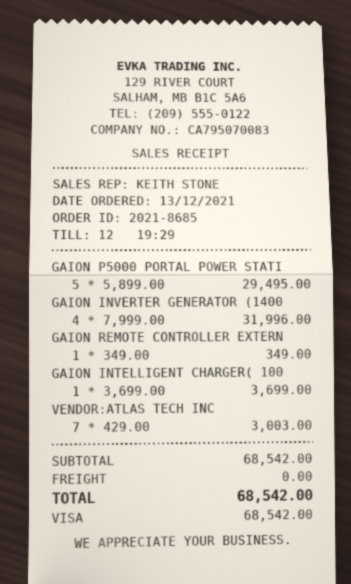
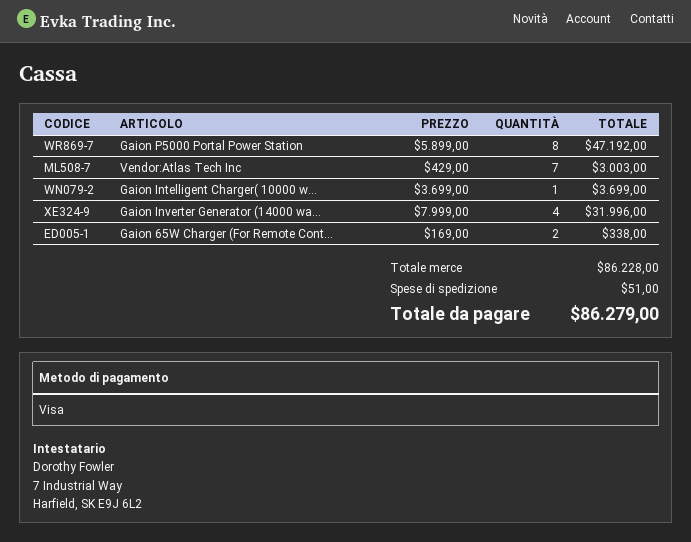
GAION P5000 PORTAL POWER STATI: 5 x 5899.00 = 29495.00 -> 8 x 5899.00 = 47192.00
GAION REMOTE CONTROLLER EXTERN: 1 x 349.00 = 349.00 -> none
Gaion 65W Charger (For Remote Cont...: none -> 2 x 169.00 = 338.00
subtotal: 68542.00 -> 86228.00
shipping: 0.00 -> 51.00
total: 68542.00 -> 86279.00

